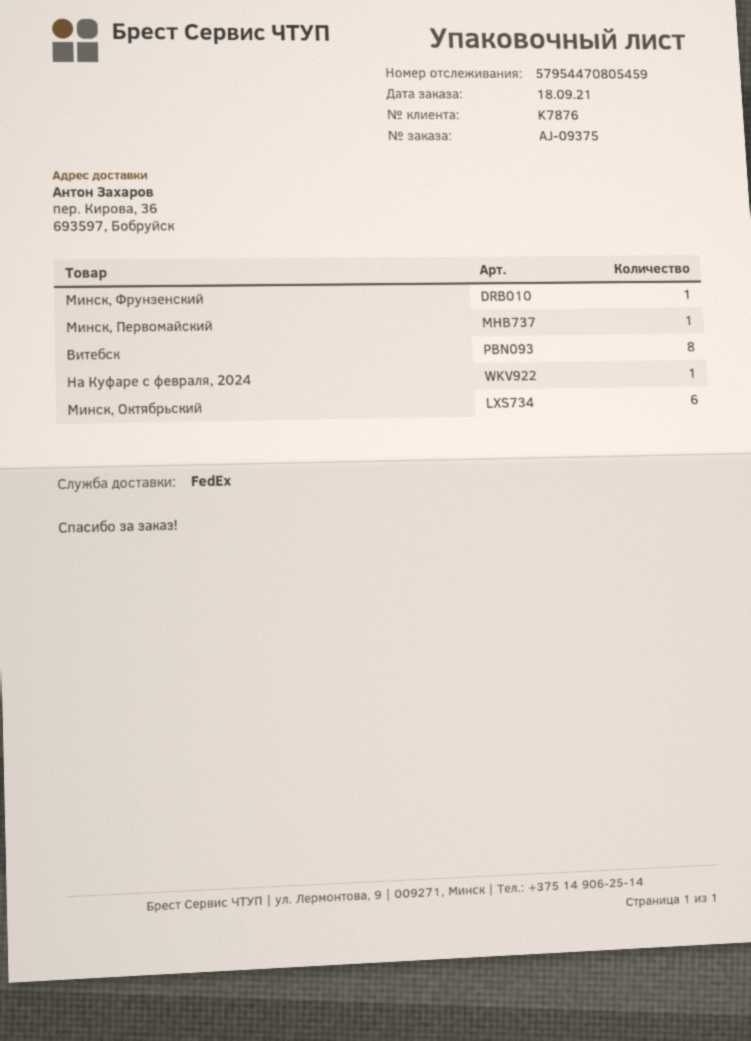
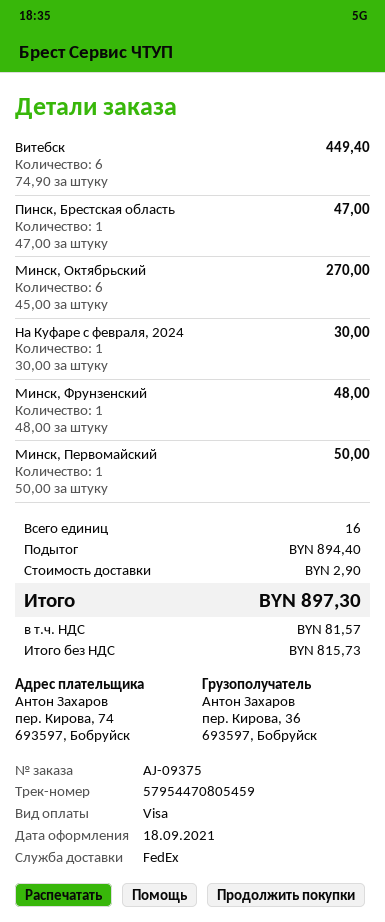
Витебск: 8 -> 6
Пинск, Брестская область: none -> 1

